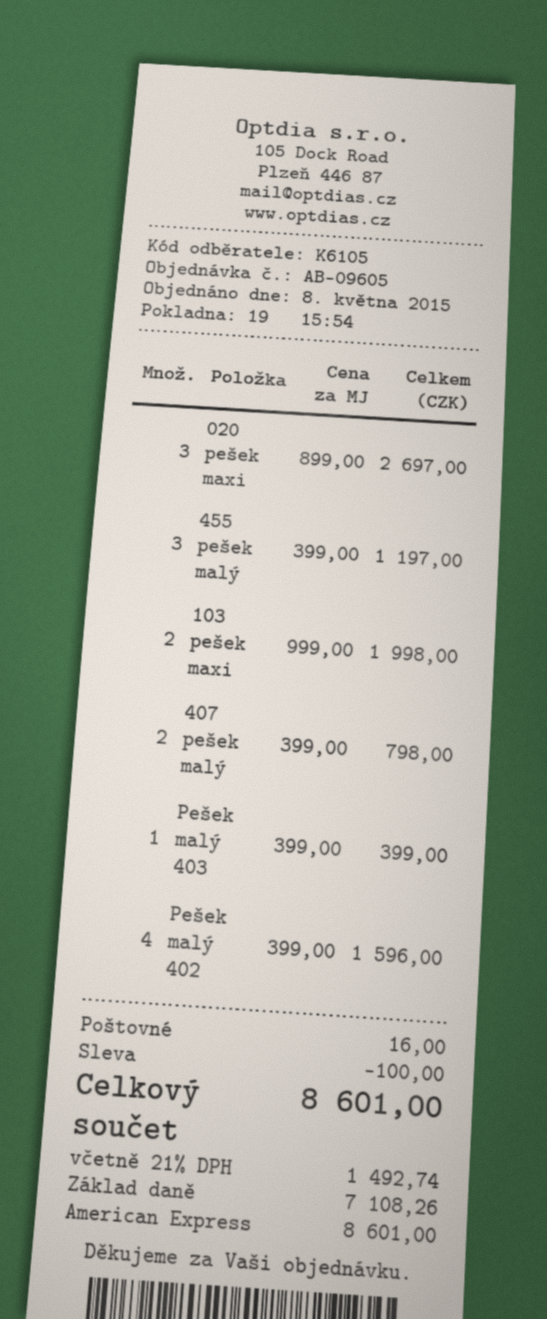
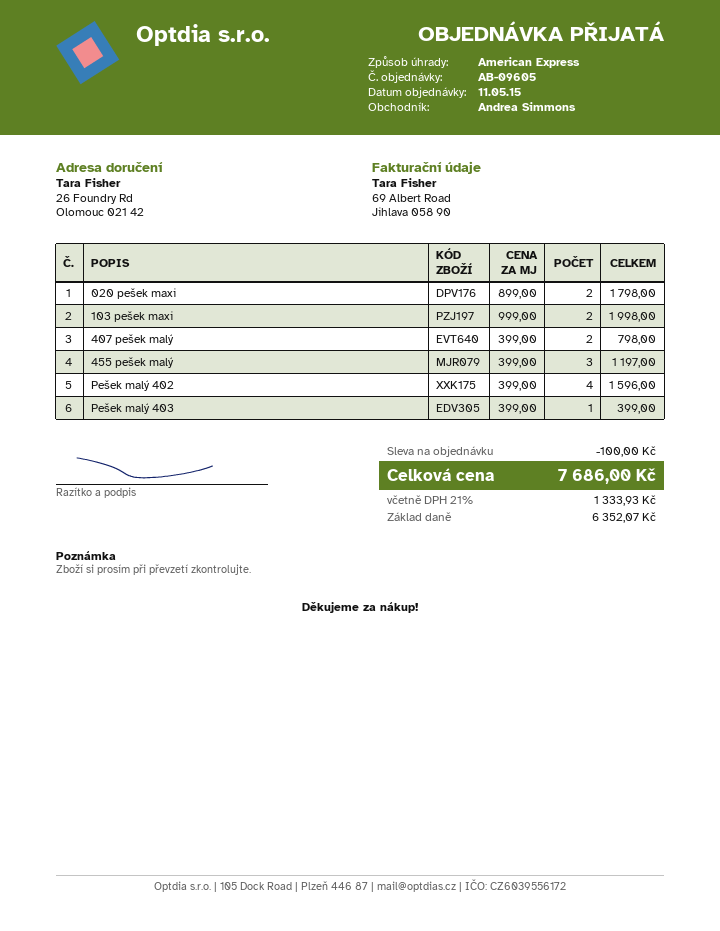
order date: 2015-05-08 -> 2015-05-11
020 pešek maxi: 3 x 899.00 = 2697.00 -> 2 x 899.00 = 1798.00
shipping: 16.00 -> none
net: 7108.26 -> 6352.07
tax: 21% = 1492.74 -> 21% = 1333.93
total: 8601.00 -> 7686.00

